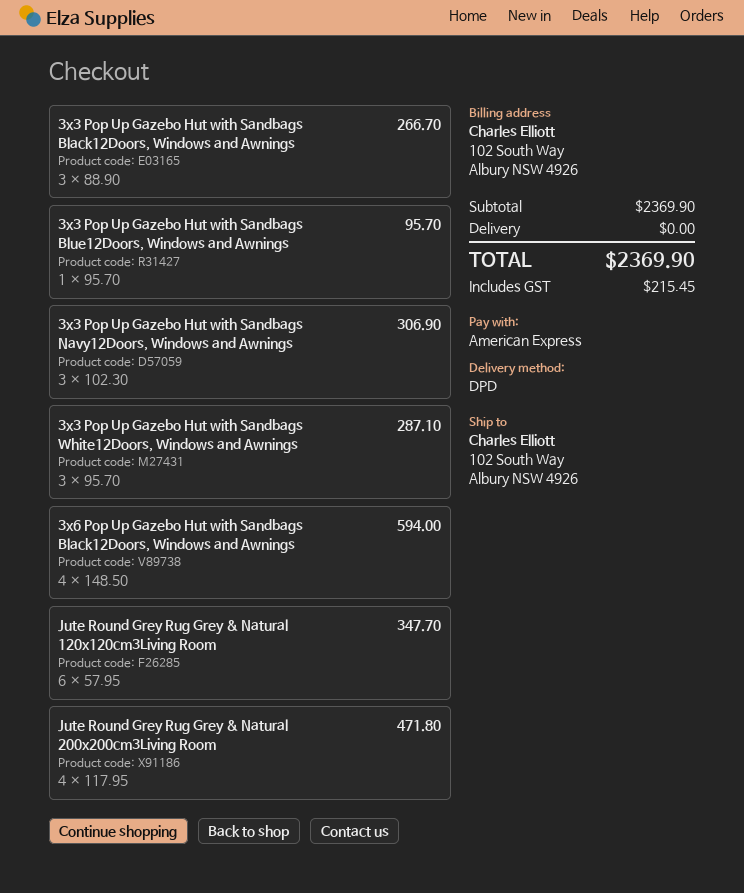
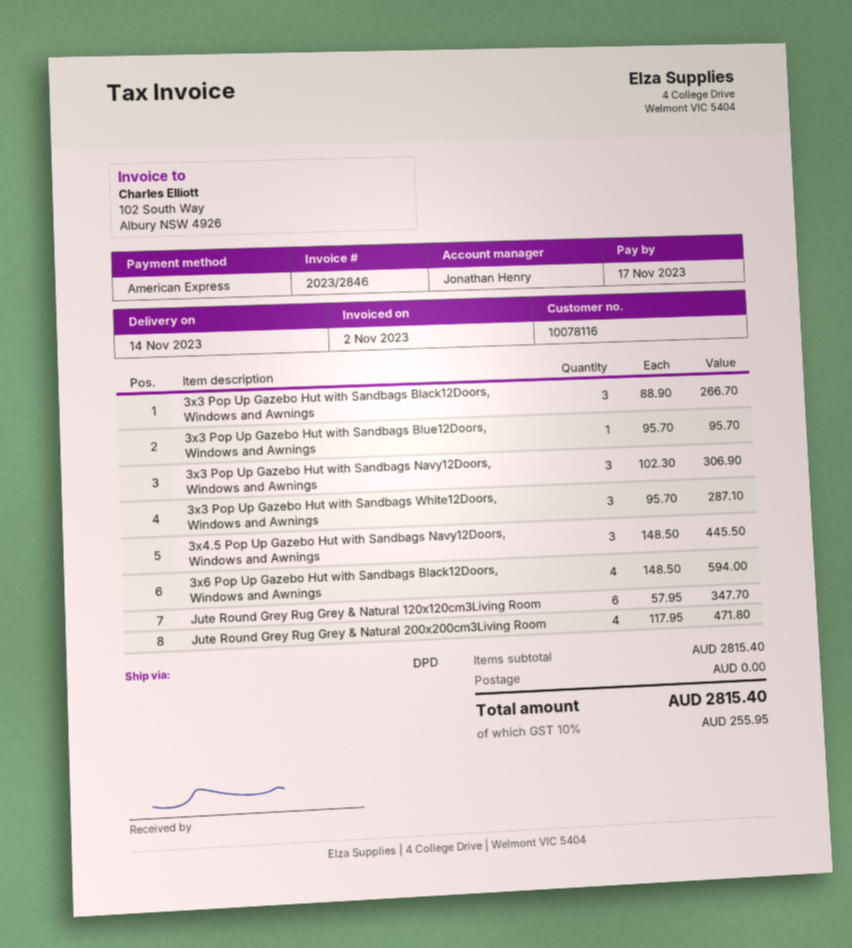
3x4.5 Pop Up Gazebo Hut with Sandbags Navy12Doors, Windows and Awnings: none -> 3 x 148.50 = 445.50
subtotal: 2369.90 -> 2815.40
tax: 215.45 -> 255.95
total: 2369.90 -> 2815.40

